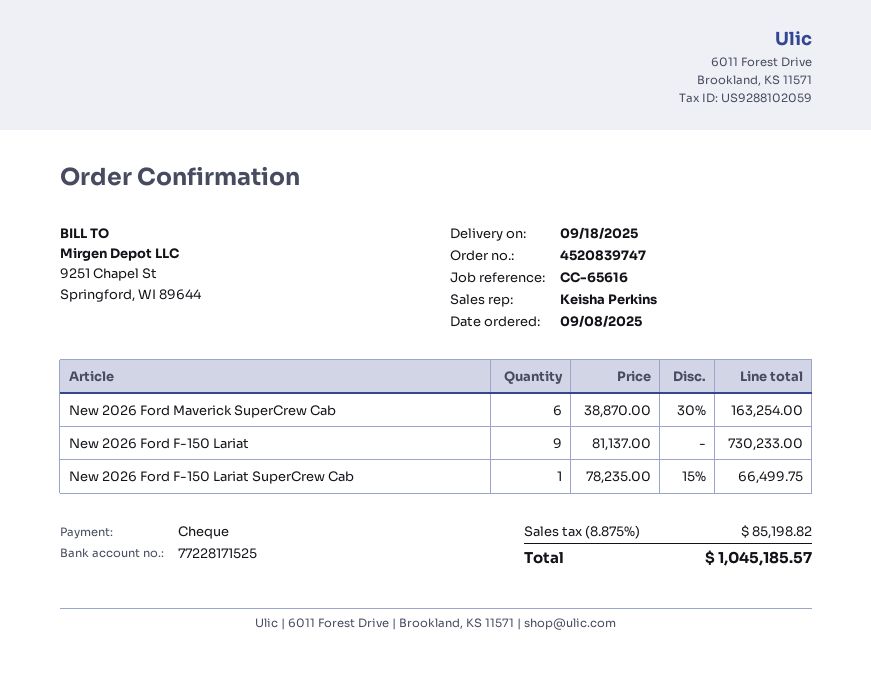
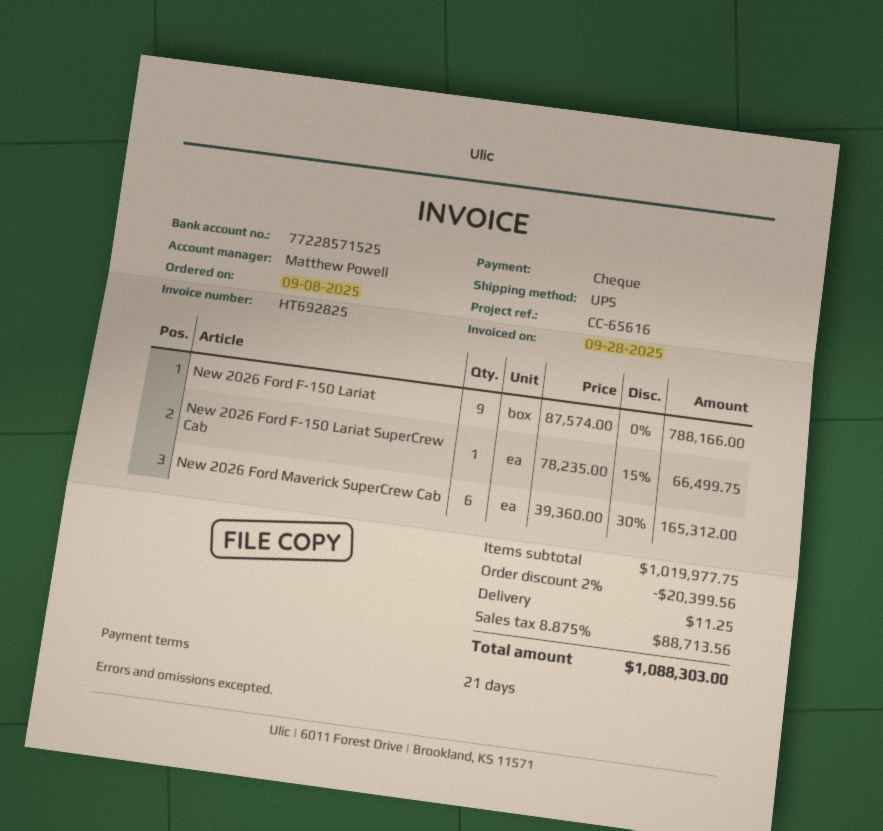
sales rep: Keisha Perkins -> Matthew Powell
bank account: 77228171525 -> 77228571525
New 2026 Ford Maverick SuperCrew Cab: 6 x 38870.00 - 30% = 163254.00 -> 6 x 39360.00 - 30% = 165312.00
New 2026 Ford F-150 Lariat: 9 x 81137.00 = 730233.00 -> 9 x 87574.00 = 788166.00
discount: none -> 2% = 20399.56
shipping: none -> 11.25
tax: 8.875% = 85198.82 -> 8.875% = 88713.56
total: 1045185.57 -> 1088303.00

